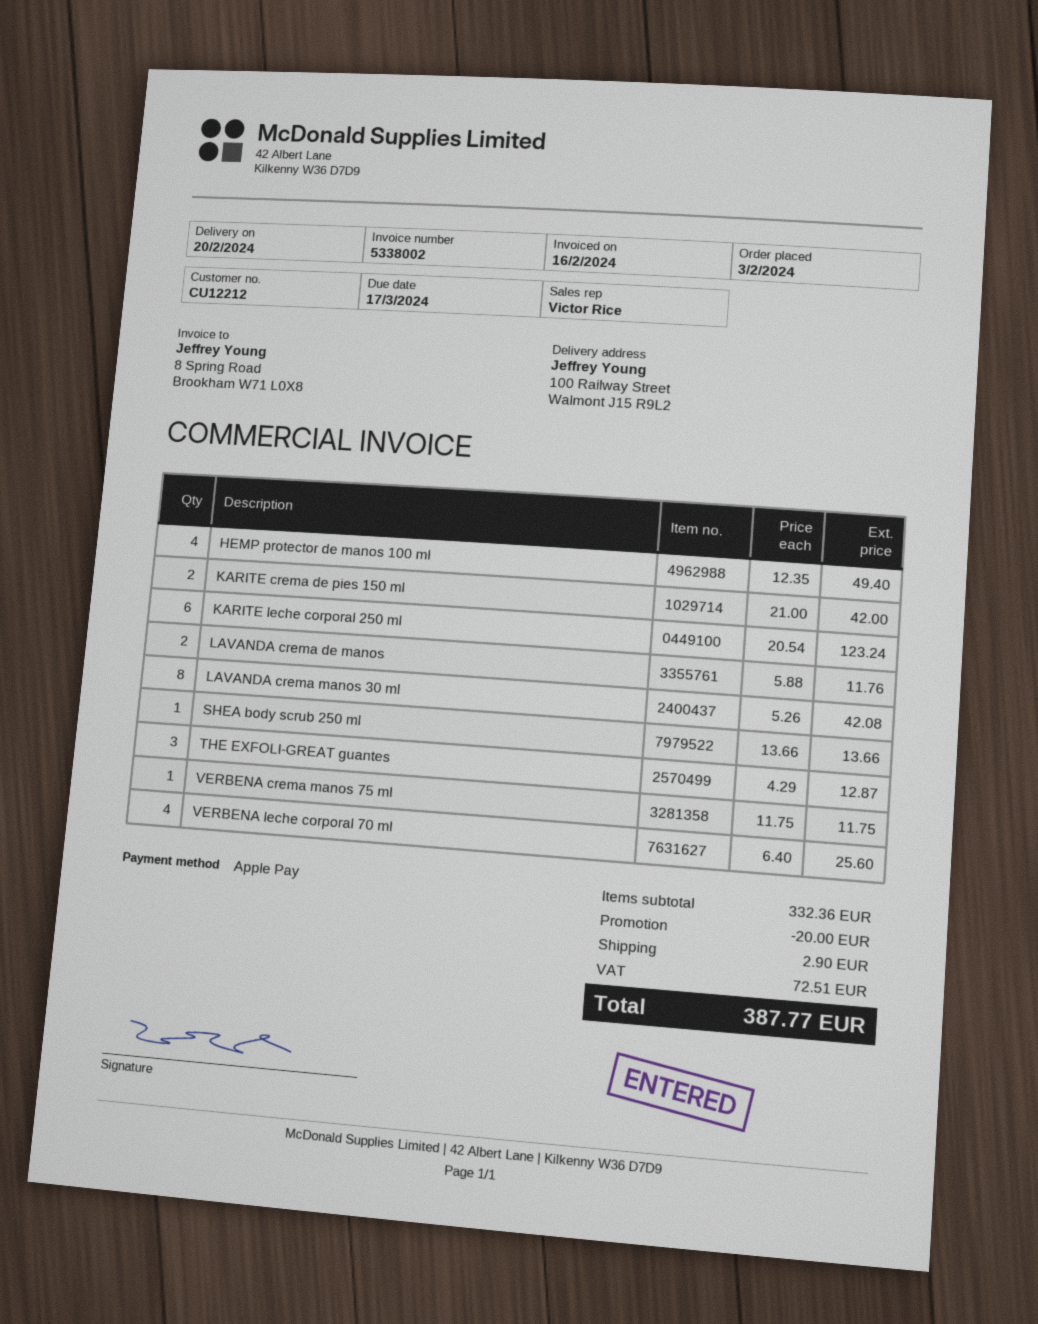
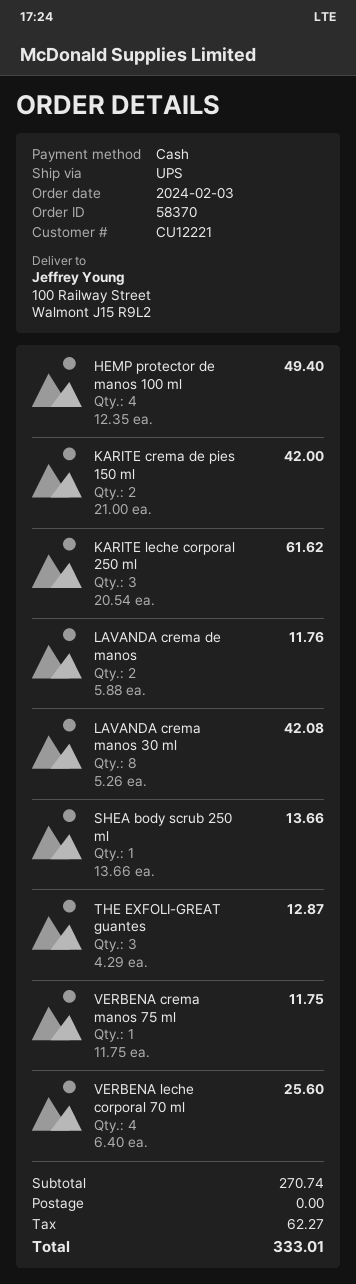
customer number: CU12212 -> CU12221
payment method: Apple Pay -> cash
KARITE leche corporal 250 ml: 6 x 20.54 = 123.24 -> 3 x 20.54 = 61.62
subtotal: 332.36 -> 270.74
discount: 20.00 -> none
shipping: 2.90 -> 0.00
tax: 72.51 -> 62.27
total: 387.77 -> 333.01

